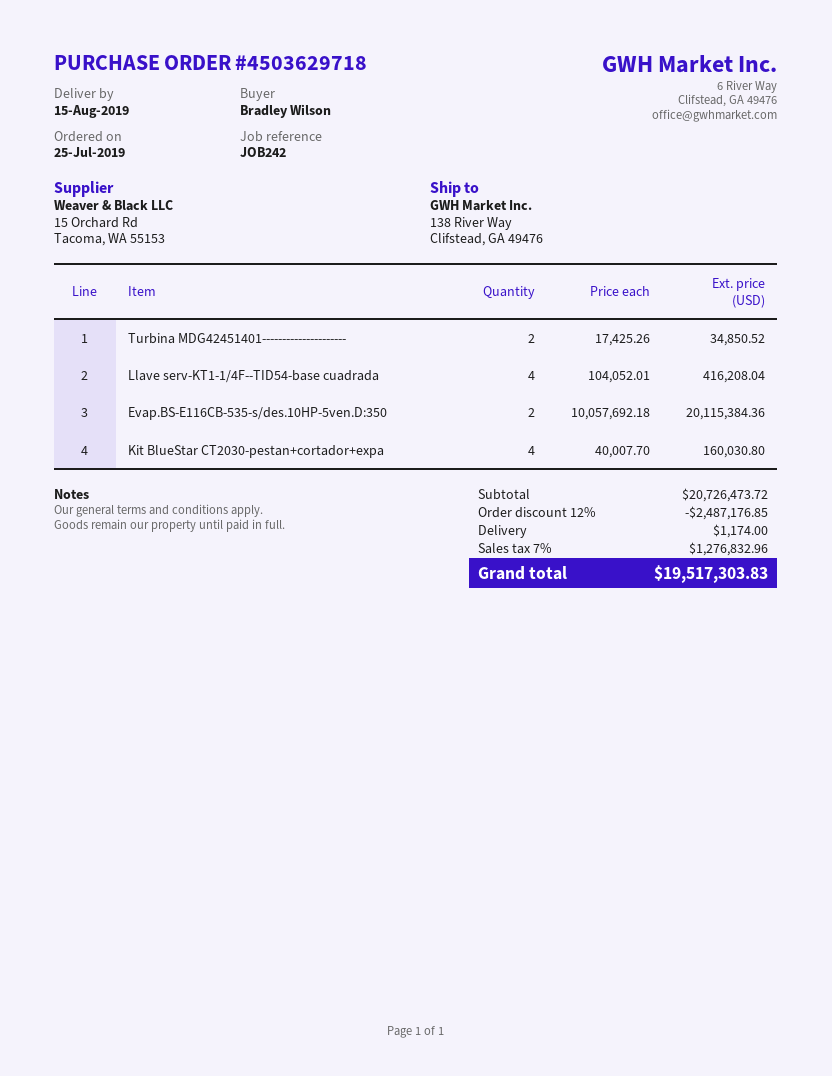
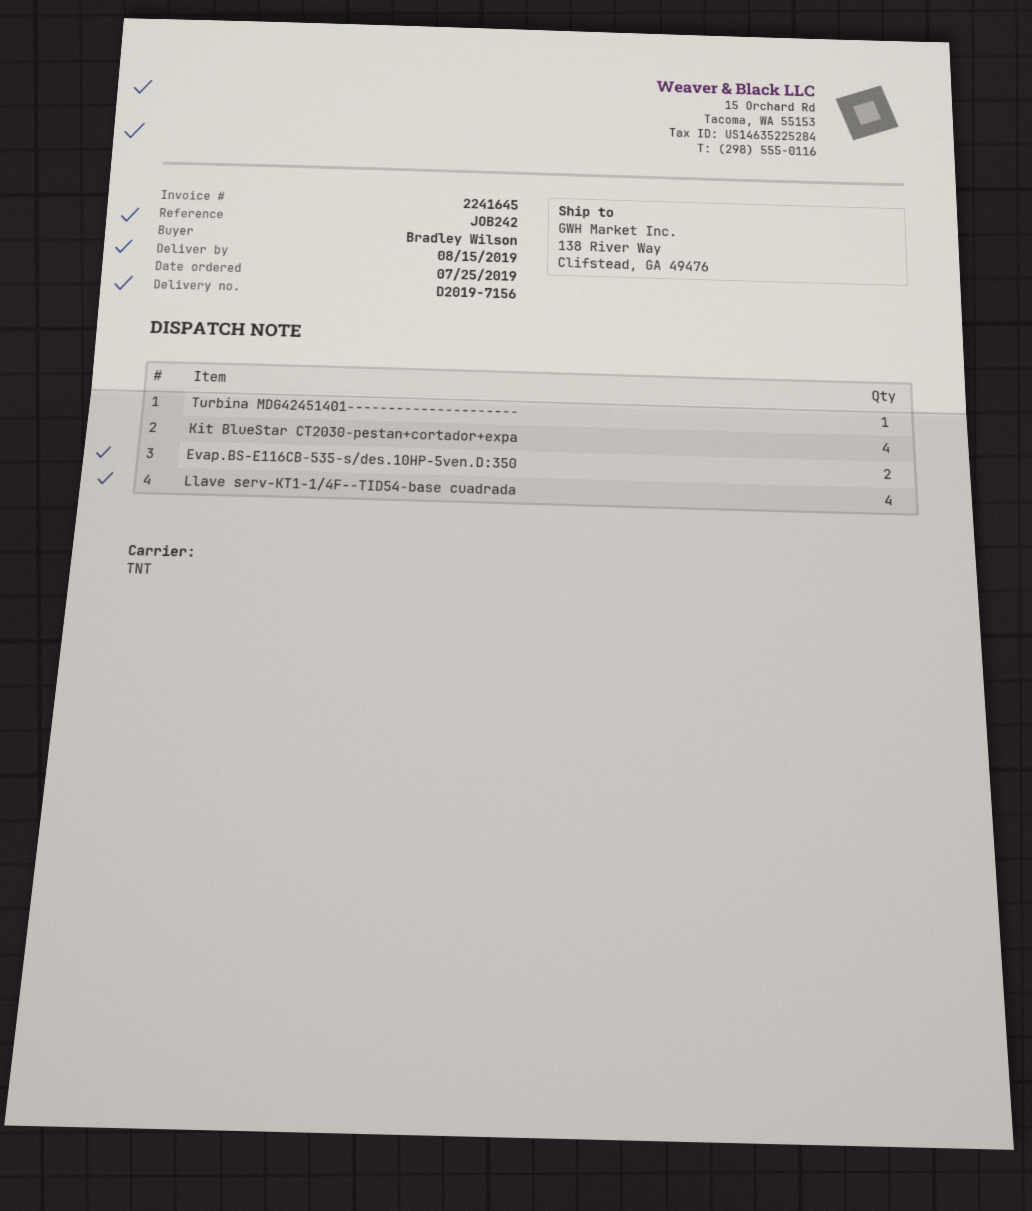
Turbina MDG42451401---------------------: 2 -> 1

